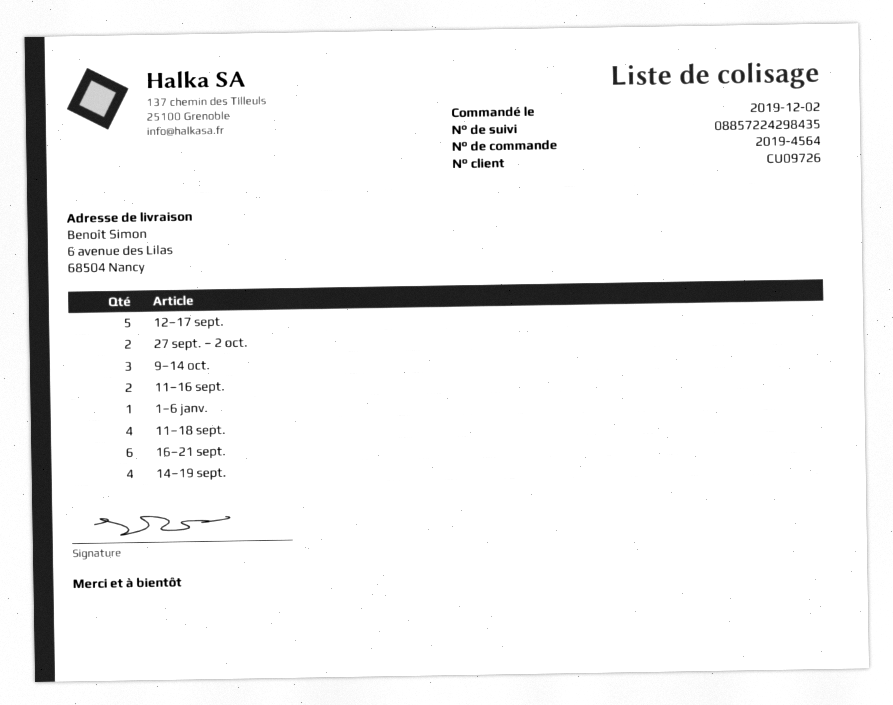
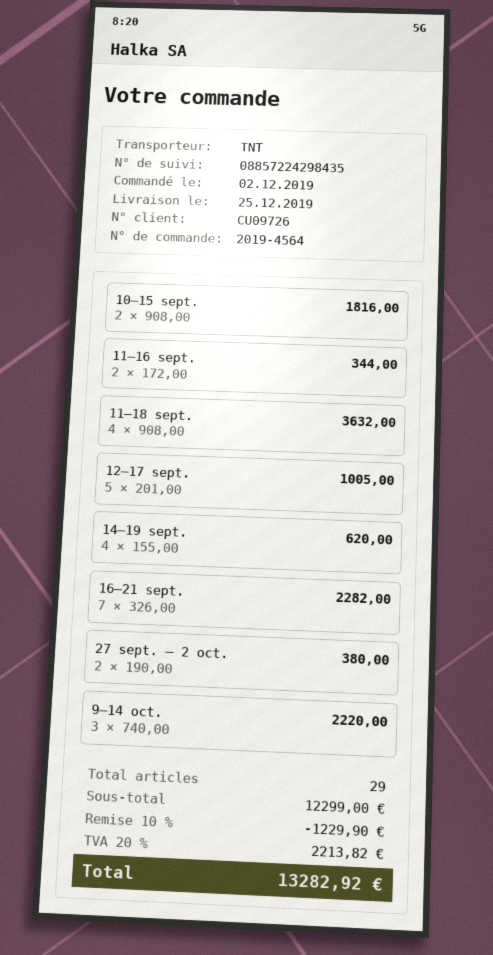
1–6 janv.: 1 -> none
16–21 sept.: 6 -> 7
10–15 sept.: none -> 2

